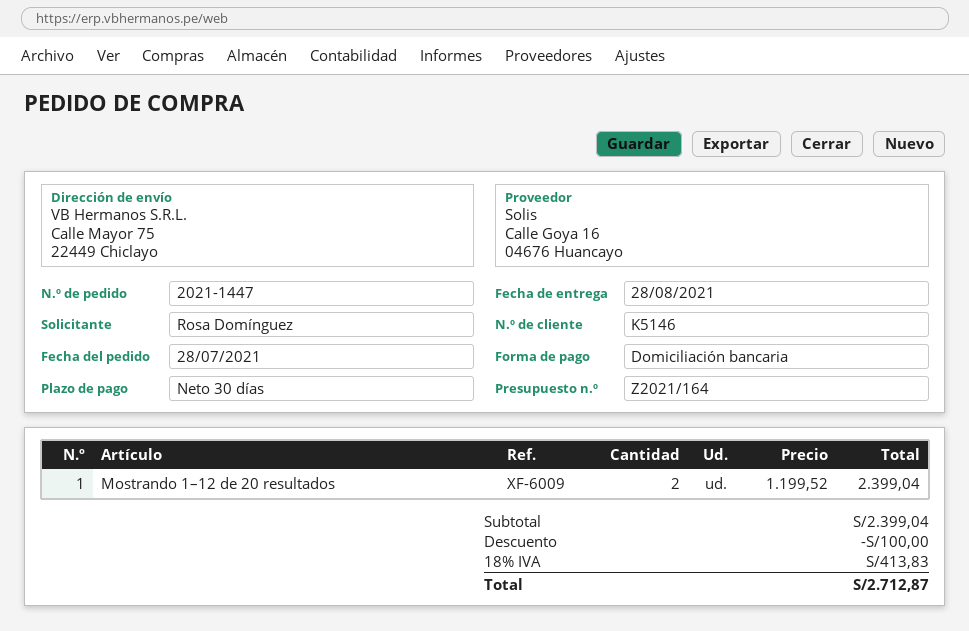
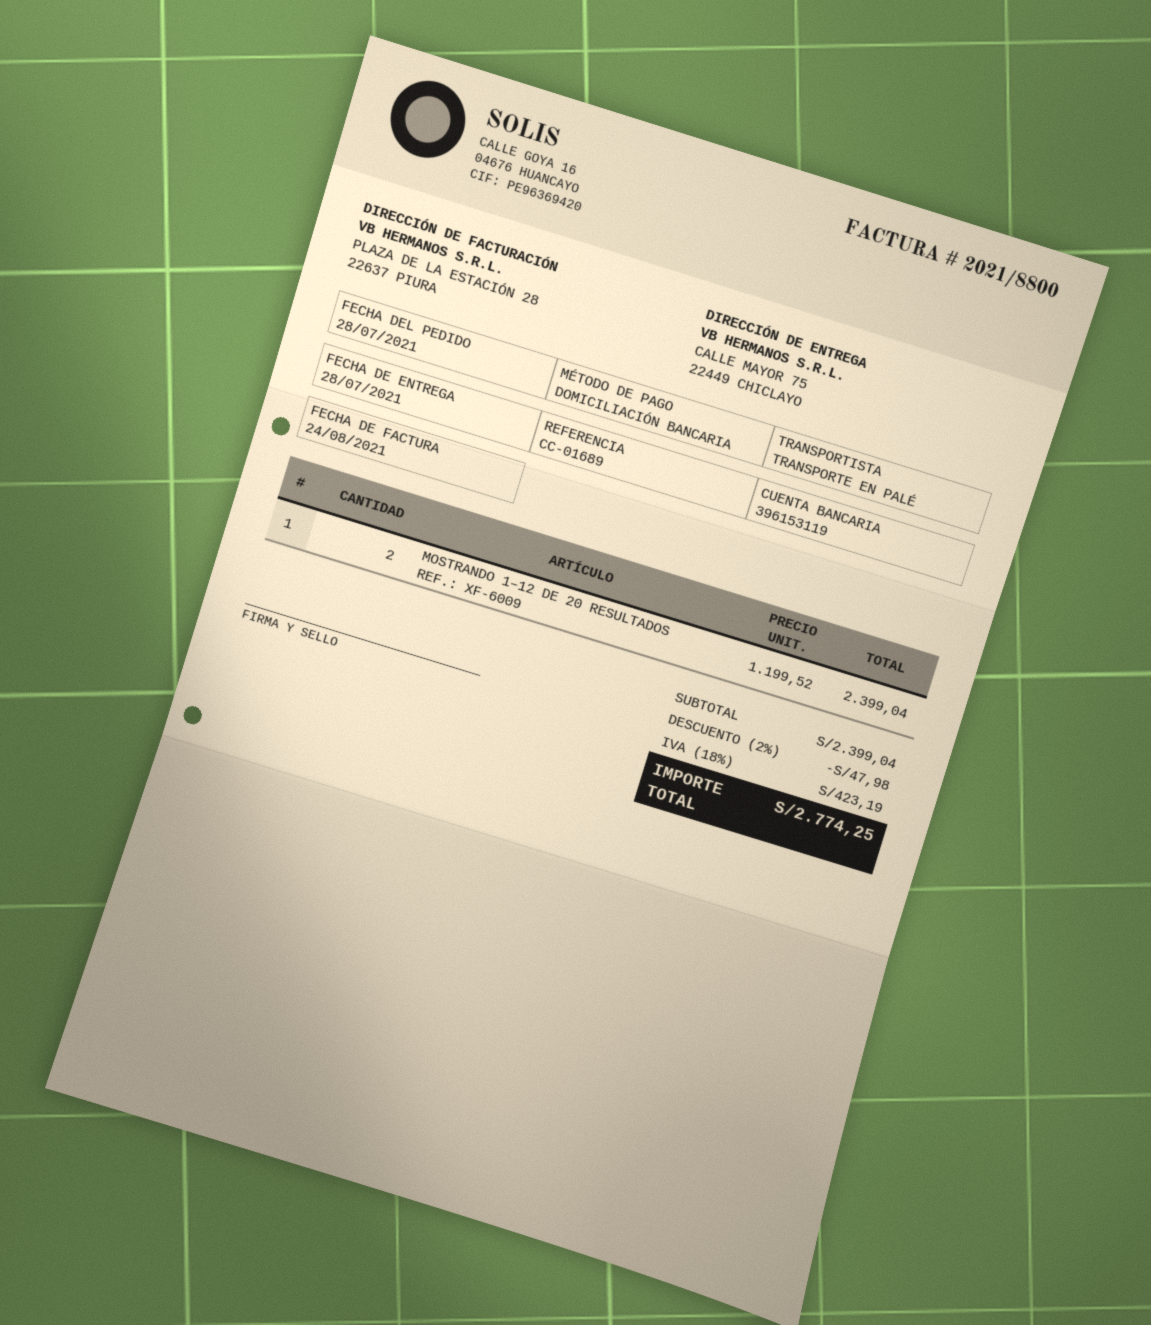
delivery date: 2021-08-28 -> 2021-07-28
discount: 100.00 -> 47.98
tax: 18% = 413.83 -> 18% = 423.19
total: 2712.87 -> 2774.25

